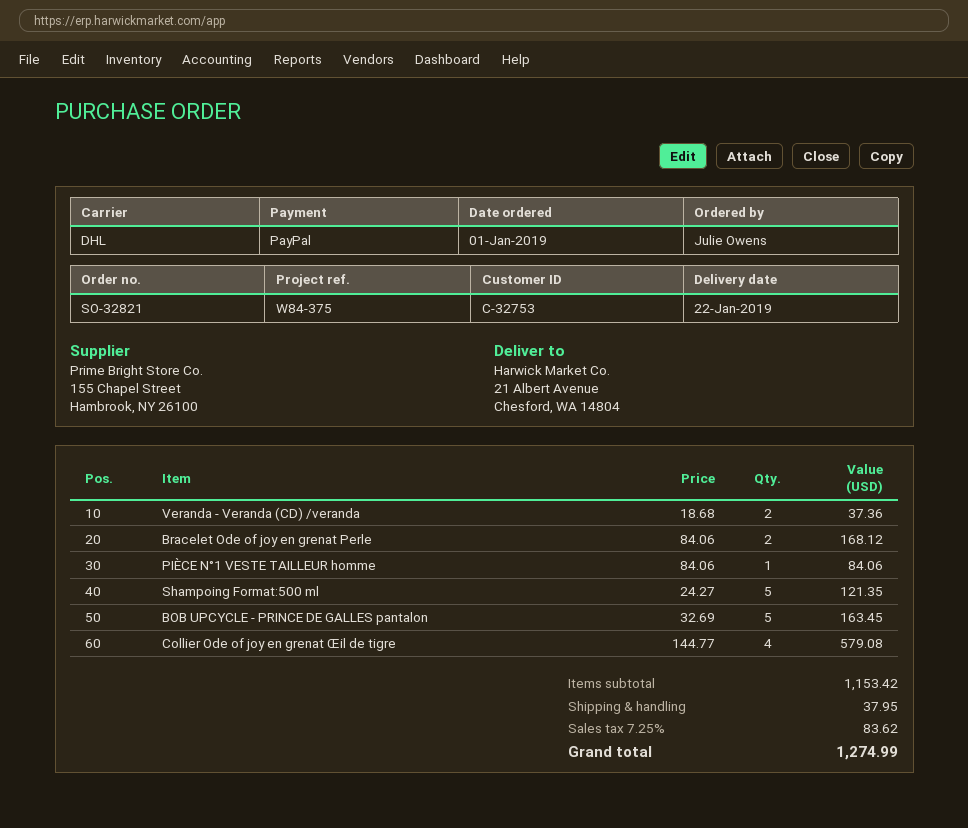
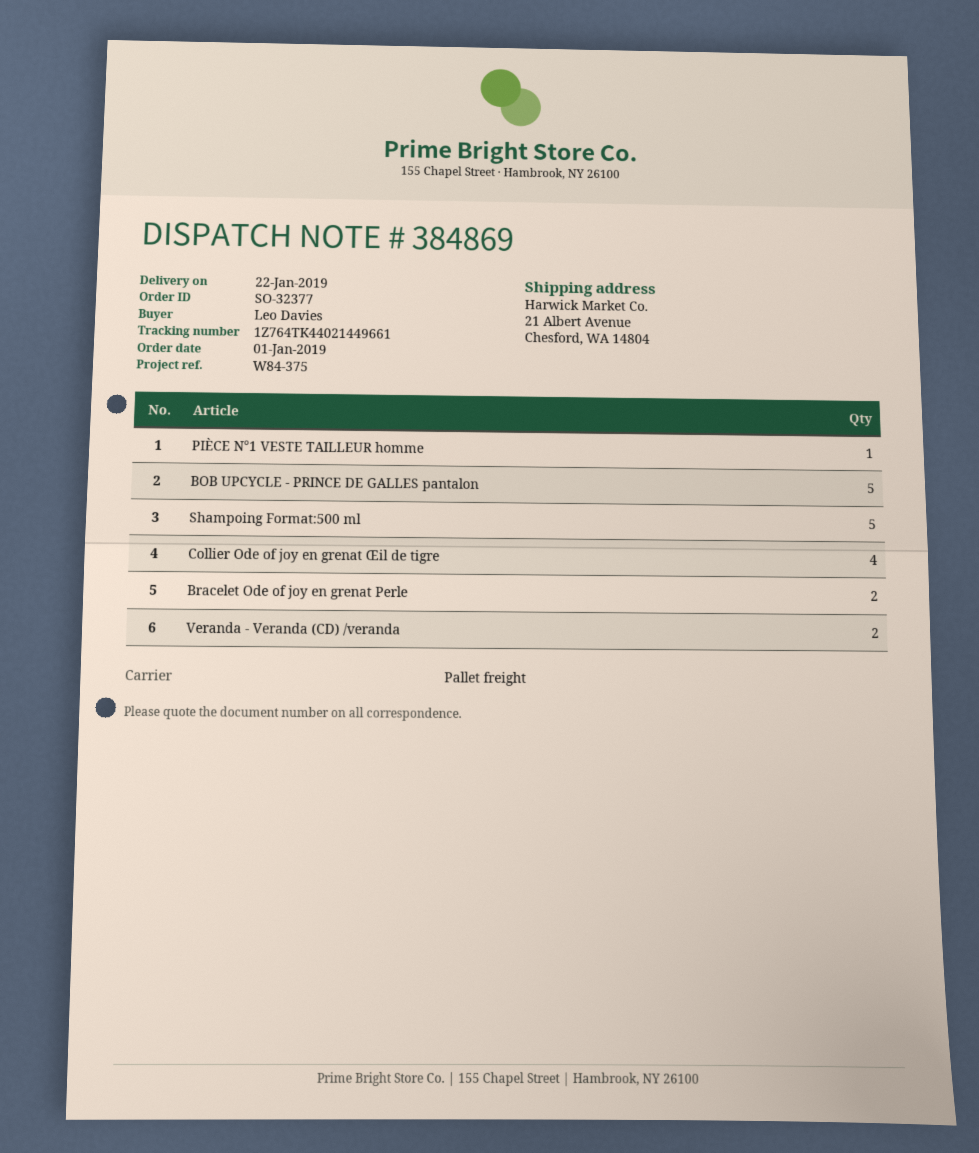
order number: SO-32821 -> SO-32377
ordered by: Julie Owens -> Leo Davies
shipping method: DHL -> pallet freight

